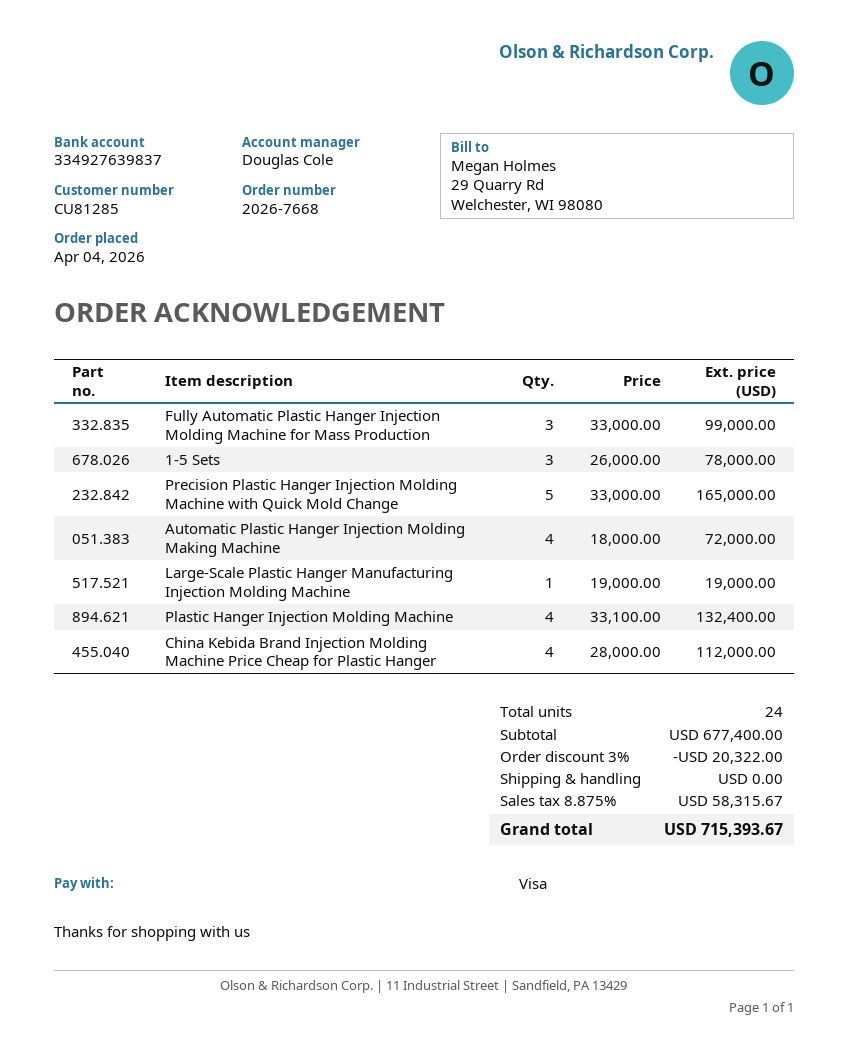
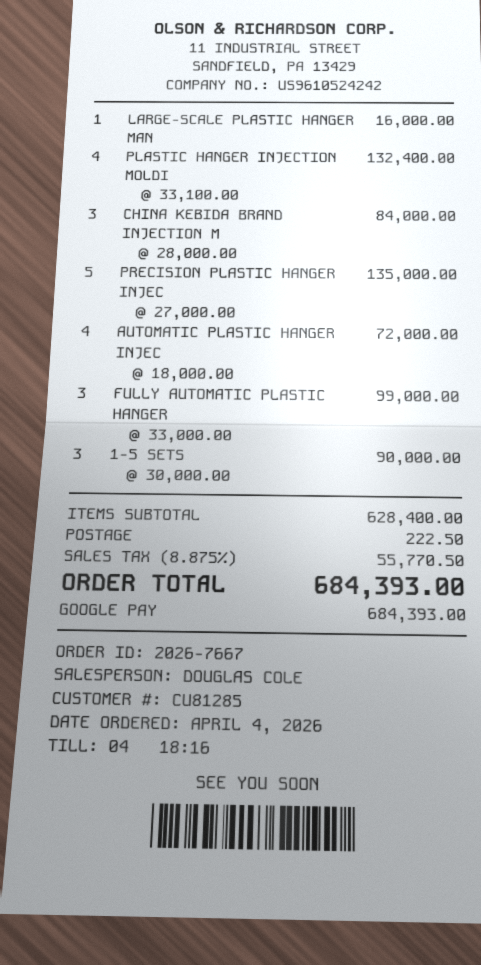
order number: 2026-7668 -> 2026-7667
payment method: Visa -> Google Pay
1-5 Sets: 3 x 26000.00 = 78000.00 -> 3 x 30000.00 = 90000.00
Precision Plastic Hanger Injection Molding Machine with Quick Mold Change: 5 x 33000.00 = 165000.00 -> 5 x 27000.00 = 135000.00
Large-Scale Plastic Hanger Manufacturing Injection Molding Machine: 1 x 19000.00 = 19000.00 -> 1 x 16000.00 = 16000.00
China Kebida Brand Injection Molding Machine Price Cheap for Plastic Hanger: 4 x 28000.00 = 112000.00 -> 3 x 28000.00 = 84000.00
subtotal: 677400.00 -> 628400.00
discount: 3% = 20322.00 -> none
shipping: 0.00 -> 222.50
tax: 8.875% = 58315.67 -> 8.875% = 55770.50
total: 715393.67 -> 684393.00

